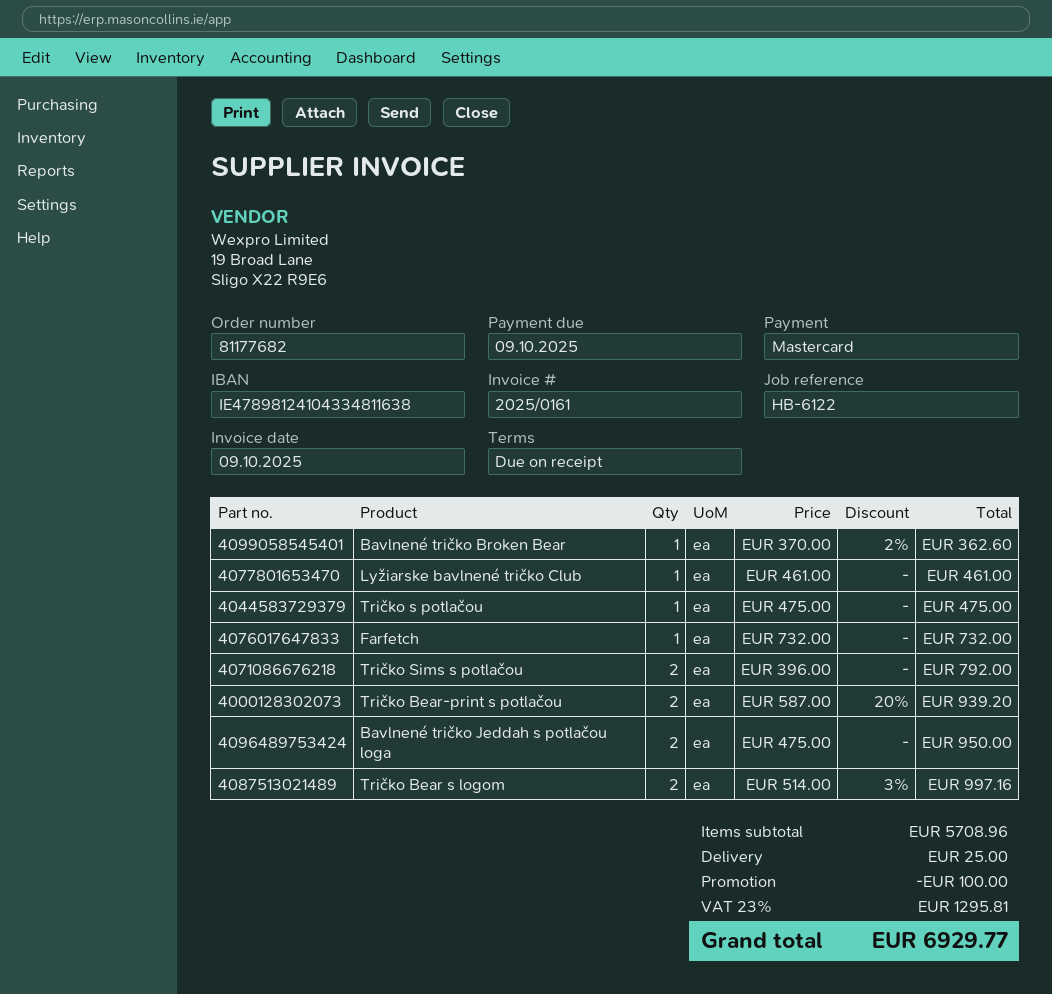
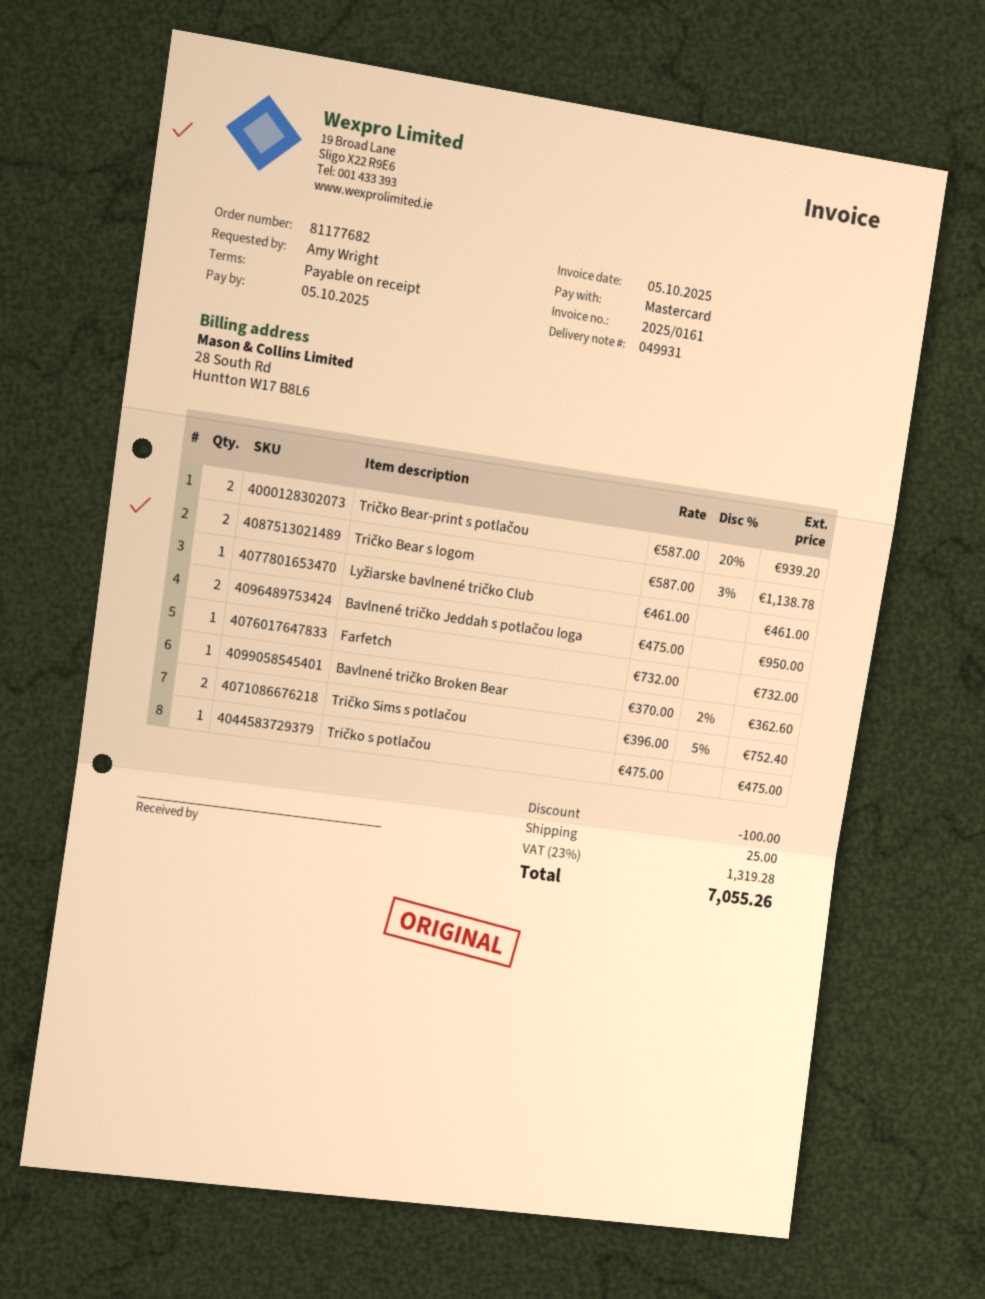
invoice date: 2025-10-09 -> 2025-10-05
due date: 2025-10-09 -> 2025-10-05
Tričko Sims s potlačou: 2 x 396.00 = 792.00 -> 2 x 396.00 - 5% = 752.40
Tričko Bear s logom: 2 x 514.00 - 3% = 997.16 -> 2 x 587.00 - 3% = 1138.78
tax: 23% = 1295.81 -> 23% = 1319.28
total: 6929.77 -> 7055.26

